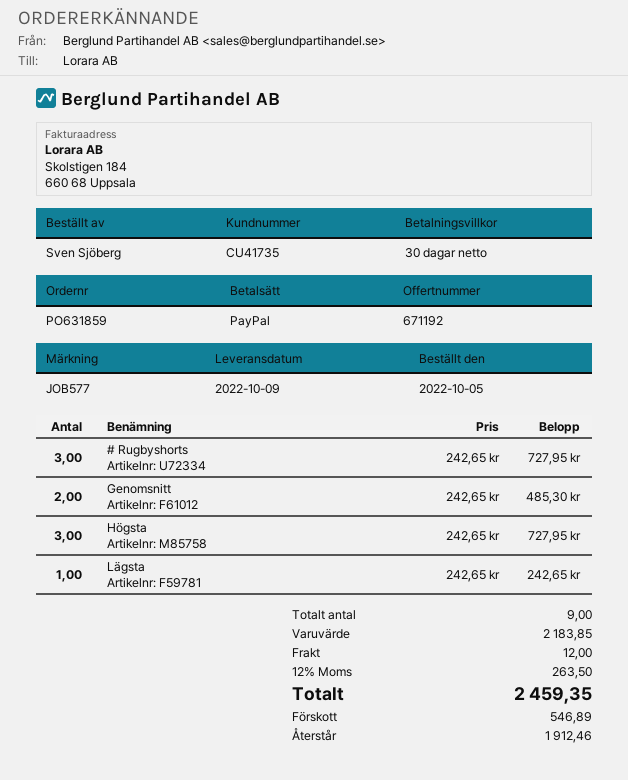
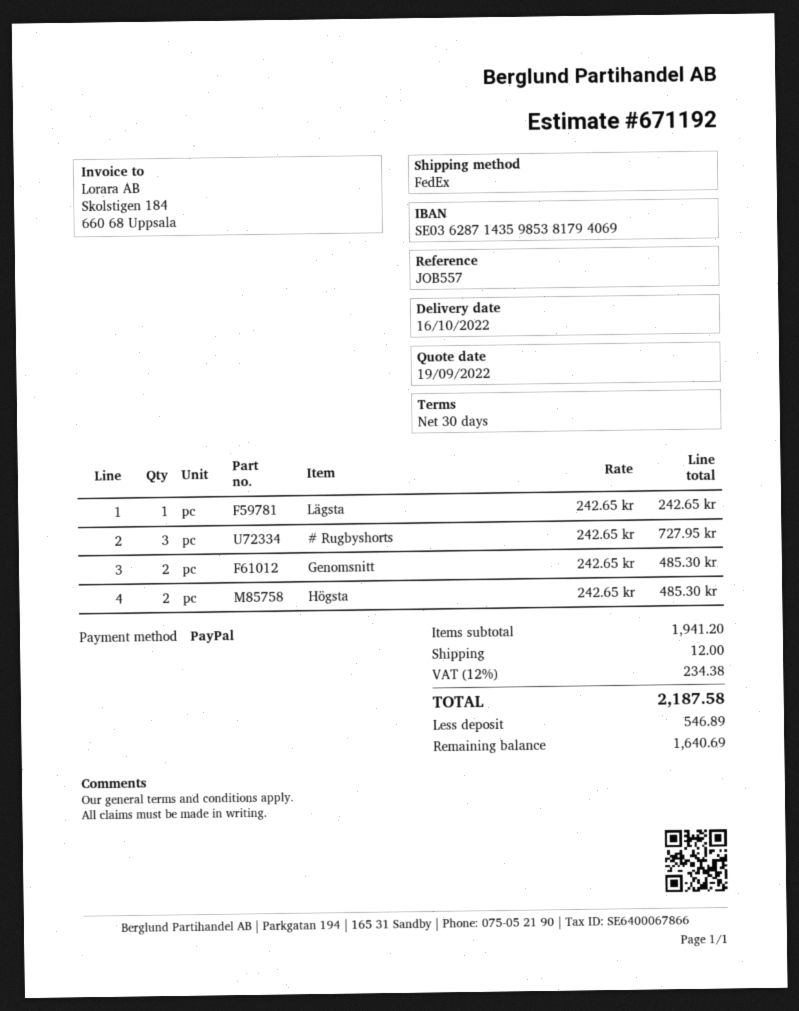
delivery date: 2022-10-09 -> 2022-10-16
reference: JOB577 -> JOB557
Högsta: 3 x 242.65 = 727.95 -> 2 x 242.65 = 485.30
subtotal: 2183.85 -> 1941.20
tax: 12% = 263.50 -> 12% = 234.38
total: 2459.35 -> 2187.58
balance: 1912.46 -> 1640.69

